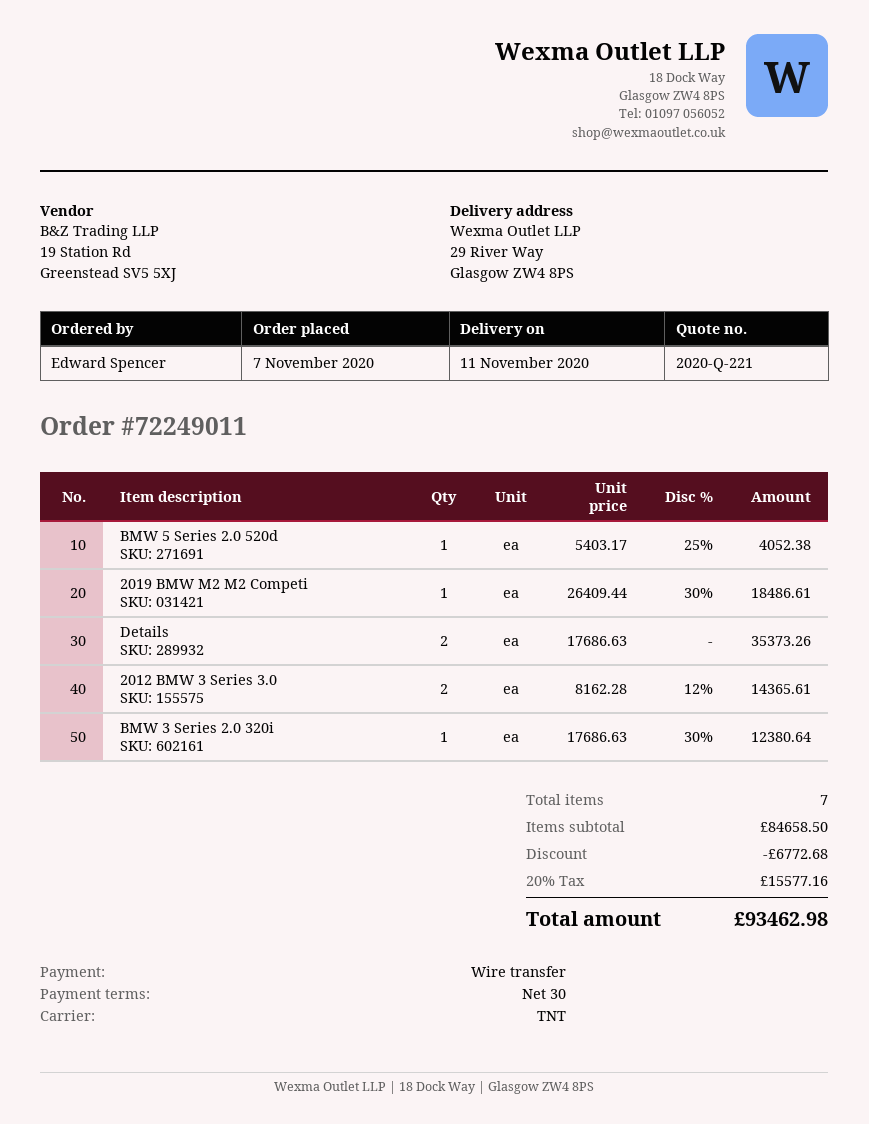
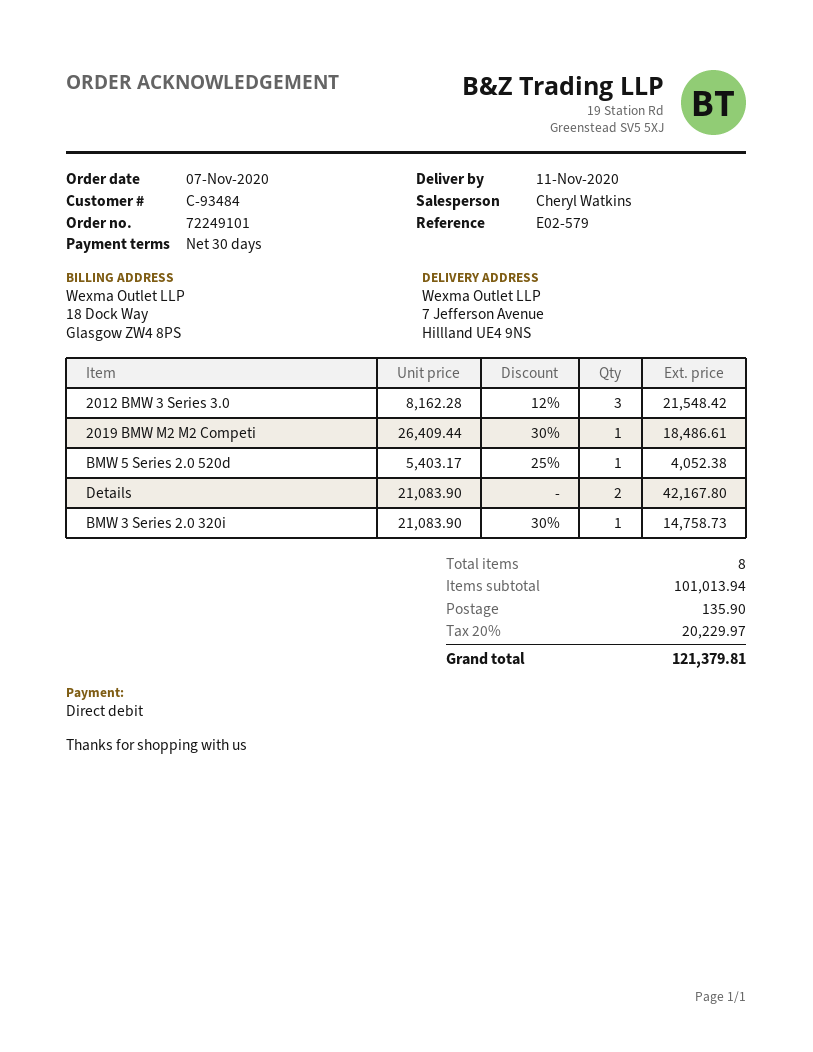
order number: 72249011 -> 72249101
payment method: bank transfer -> direct debit
ship to: 29 River Way, Glasgow ZW4 8PS -> 7 Jefferson Avenue, Hillland UE4 9NS
Details: 2 x 17686.63 = 35373.26 -> 2 x 21083.90 = 42167.80
2012 BMW 3 Series 3.0: 2 x 8162.28 - 12% = 14365.61 -> 3 x 8162.28 - 12% = 21548.42
BMW 3 Series 2.0 320i: 1 x 17686.63 - 30% = 12380.64 -> 1 x 21083.90 - 30% = 14758.73
total quantity: 7 -> 8
subtotal: 84658.50 -> 101013.94
discount: 6772.68 -> none
shipping: none -> 135.90
tax: 20% = 15577.16 -> 20% = 20229.97
total: 93462.98 -> 121379.81

